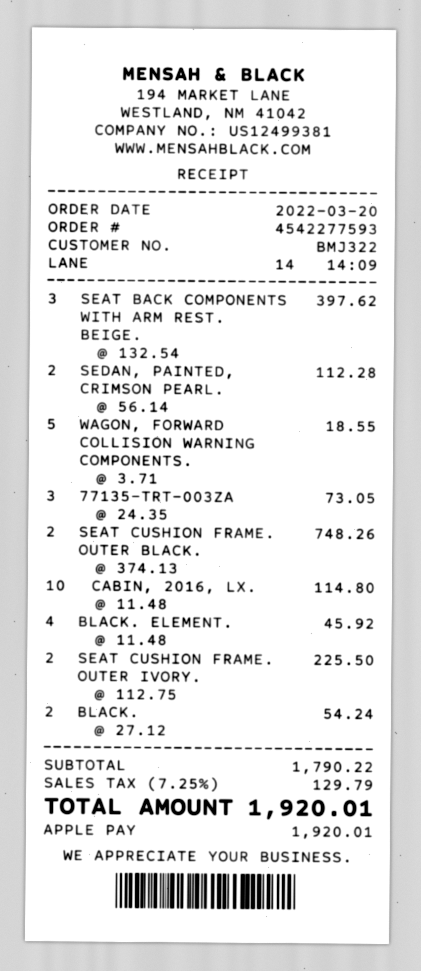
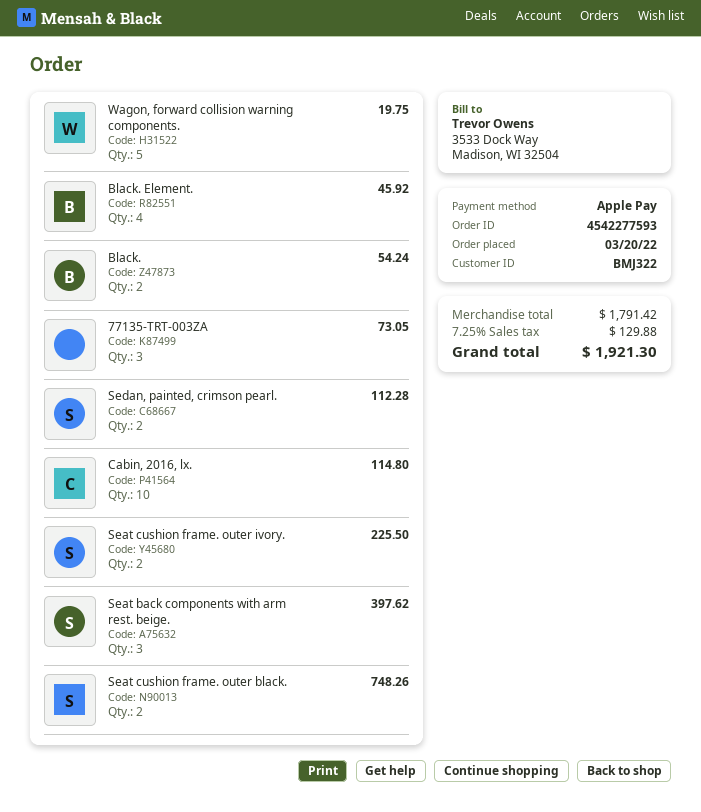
WAGON, FORWARD COLLISION WARNING COMPONENTS.: 5 for 18.55 -> 5 for 19.75
subtotal: 1790.22 -> 1791.42
tax: 7.25% = 129.79 -> 7.25% = 129.88
total: 1920.01 -> 1921.30

